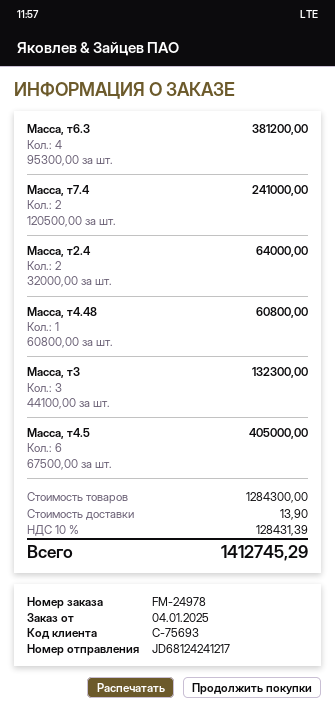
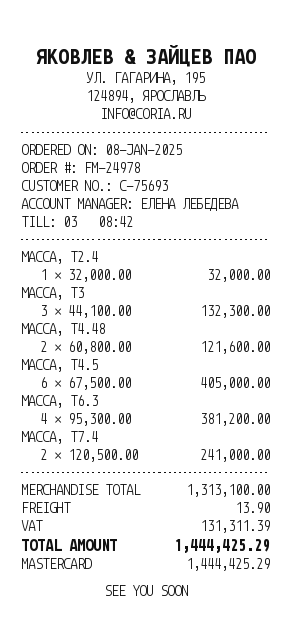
order date: 2025-01-04 -> 2025-01-08
Масса, т2.4: 2 x 32000.00 = 64000.00 -> 1 x 32000.00 = 32000.00
Масса, т4.48: 1 x 60800.00 = 60800.00 -> 2 x 60800.00 = 121600.00
subtotal: 1284300.00 -> 1313100.00
tax: 128431.39 -> 131311.39
total: 1412745.29 -> 1444425.29

